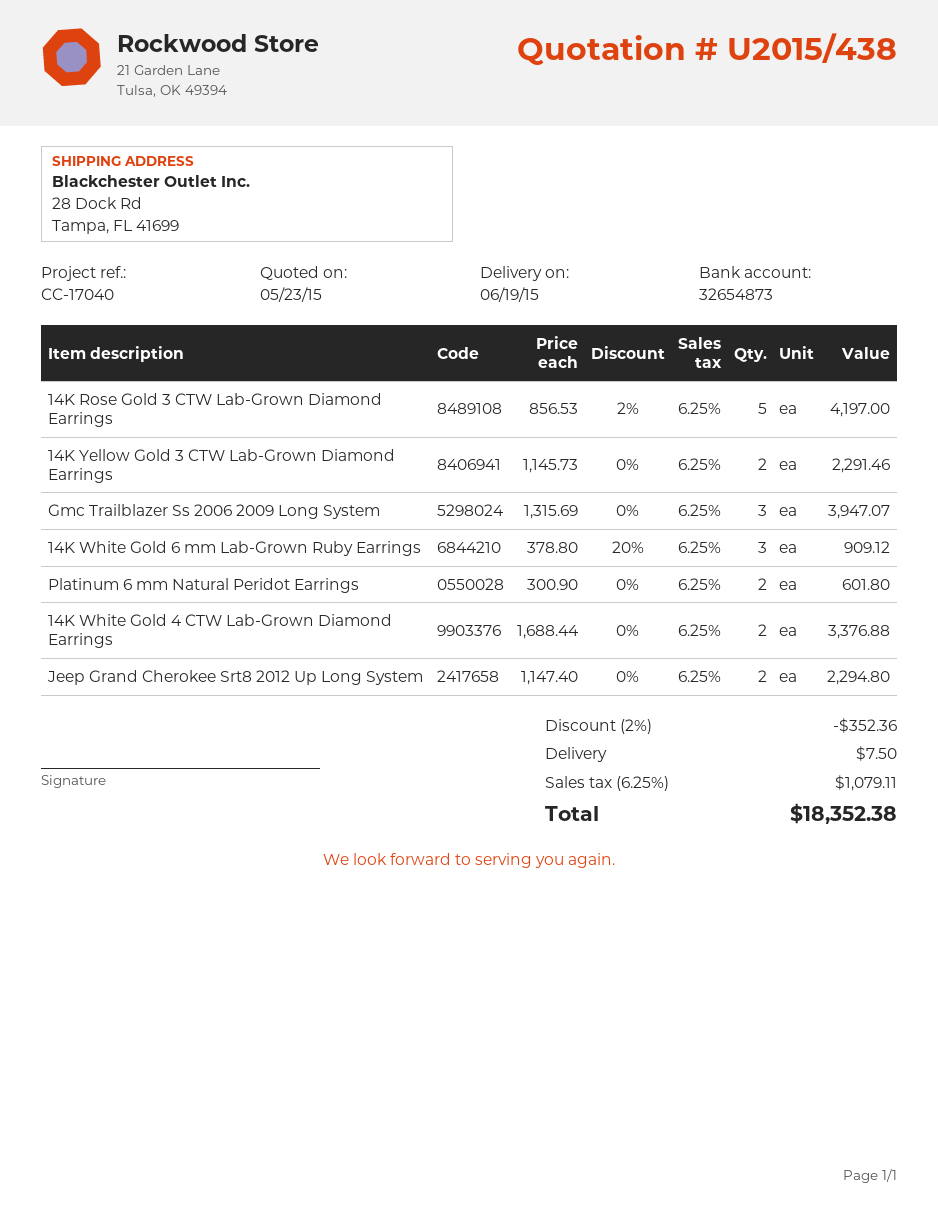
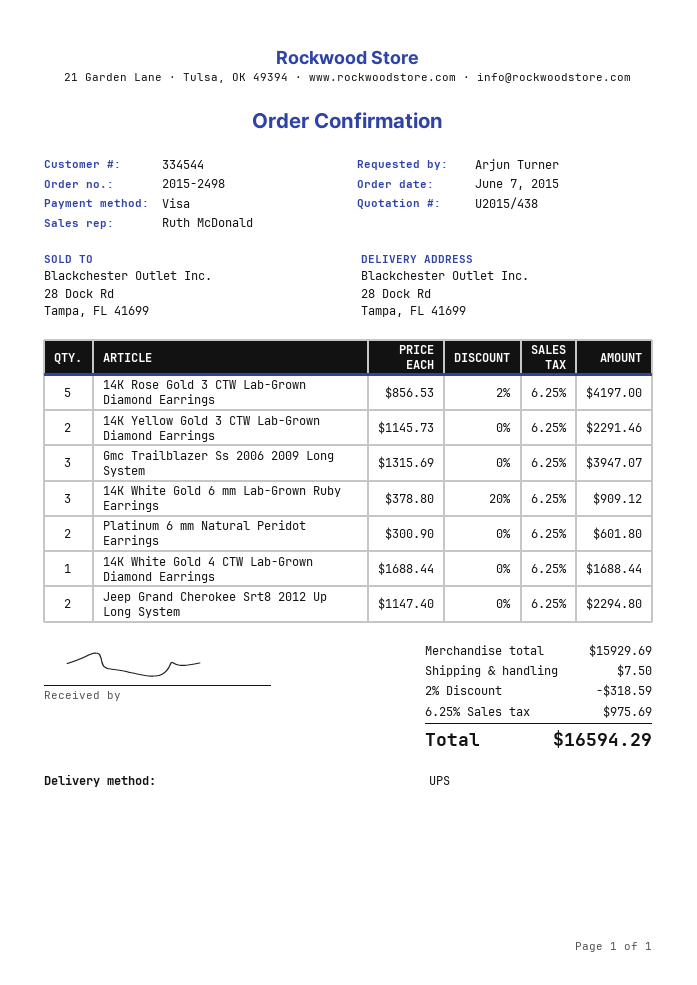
14K White Gold 4 CTW Lab-Grown Diamond Earrings: 2 x 1688.44 = 3376.88 -> 1 x 1688.44 = 1688.44
discount: 2% = 352.36 -> 2% = 318.59
tax: 6.25% = 1079.11 -> 6.25% = 975.69
total: 18352.38 -> 16594.29

